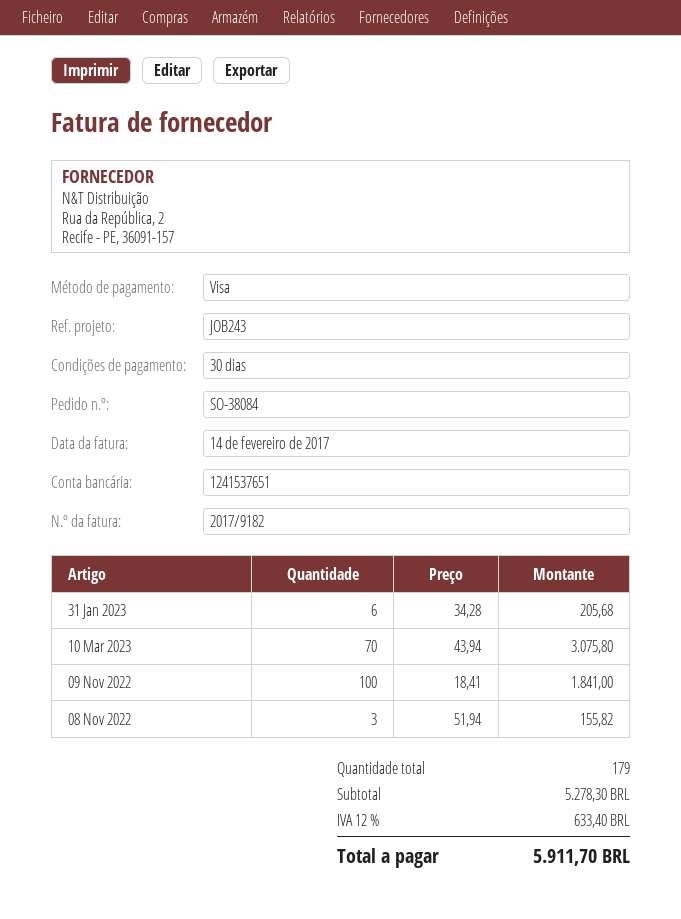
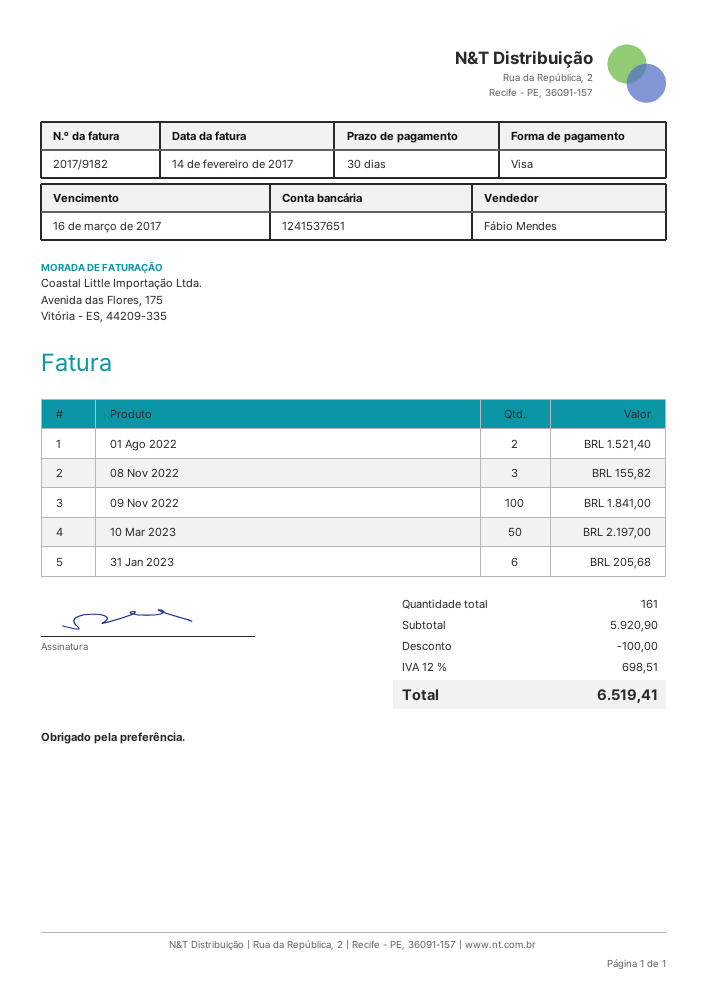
10 Mar 2023: 70 for 3075.80 -> 50 for 2197.00
01 Ago 2022: none -> 2 for 1521.40
total quantity: 179 -> 161
subtotal: 5278.30 -> 5920.90
discount: none -> 100.00
tax: 12% = 633.40 -> 12% = 698.51
total: 5911.70 -> 6519.41

